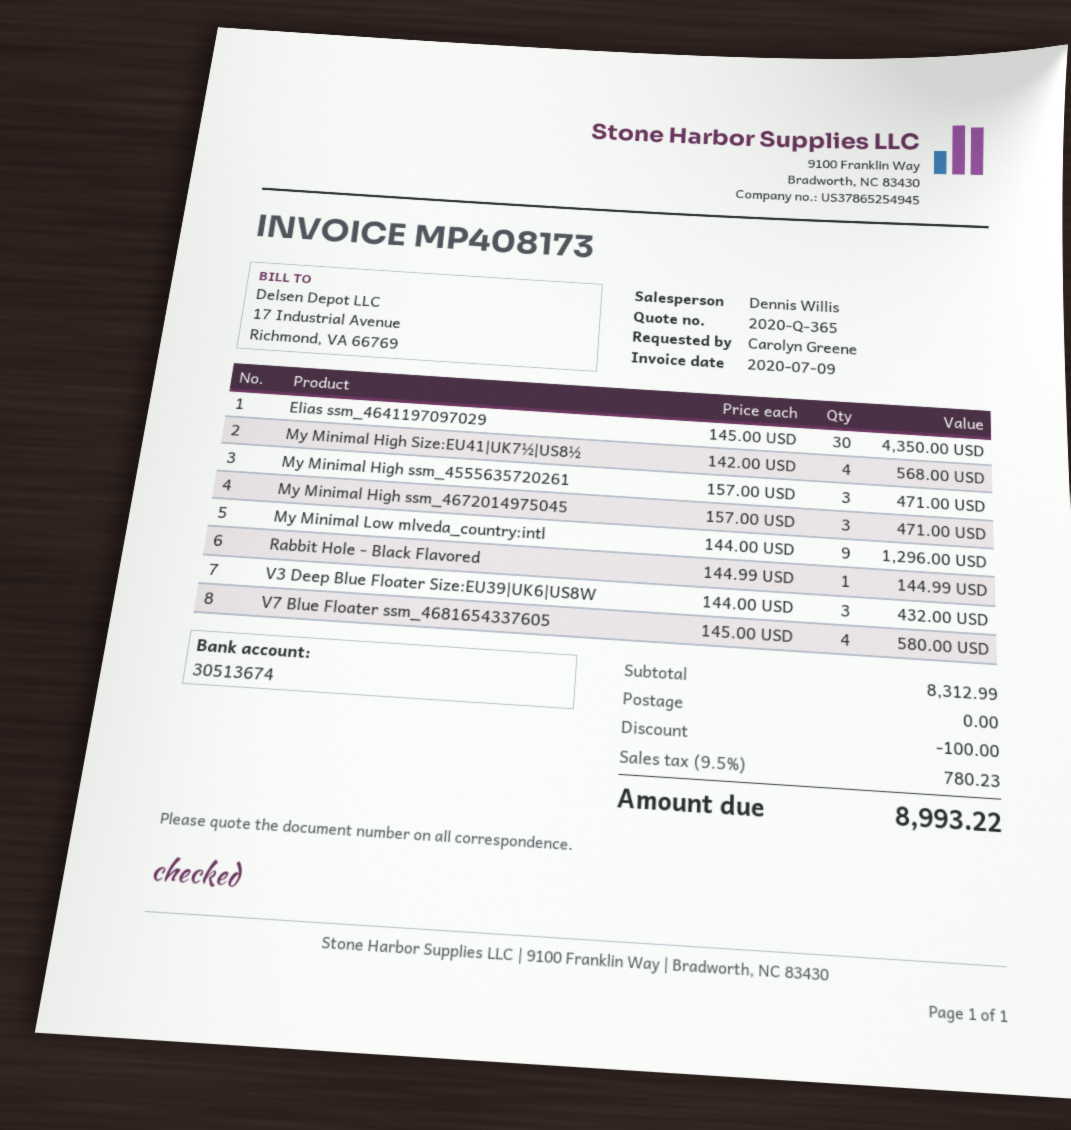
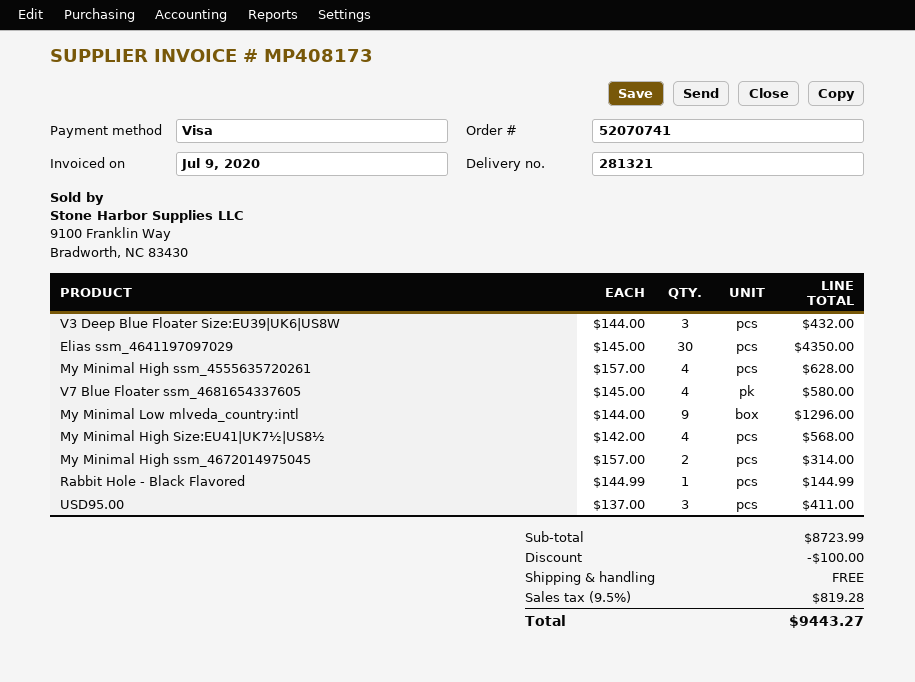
My Minimal High ssm_4555635720261: 3 x 157.00 = 471.00 -> 4 x 157.00 = 628.00
My Minimal High ssm_4672014975045: 3 x 157.00 = 471.00 -> 2 x 157.00 = 314.00
USD95.00: none -> 3 x 137.00 = 411.00
subtotal: 8312.99 -> 8723.99
tax: 9.5% = 780.23 -> 9.5% = 819.28
total: 8993.22 -> 9443.27

